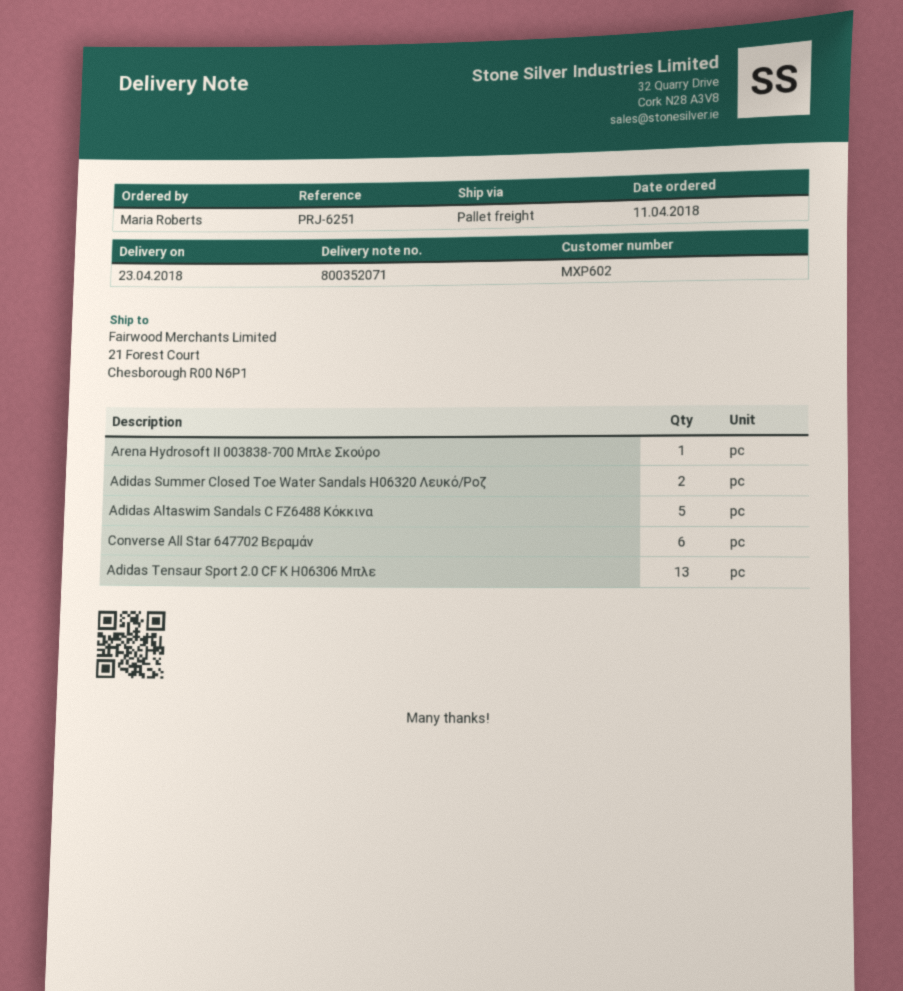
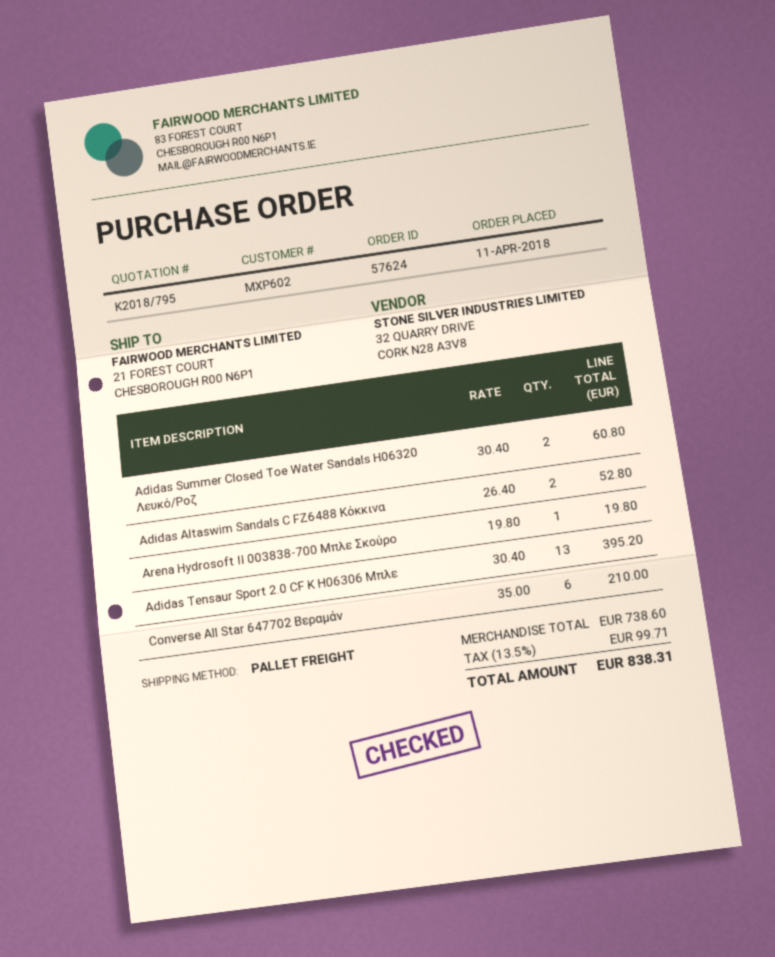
Adidas Altaswim Sandals C FZ6488 Κόκκινα: 5 -> 2

